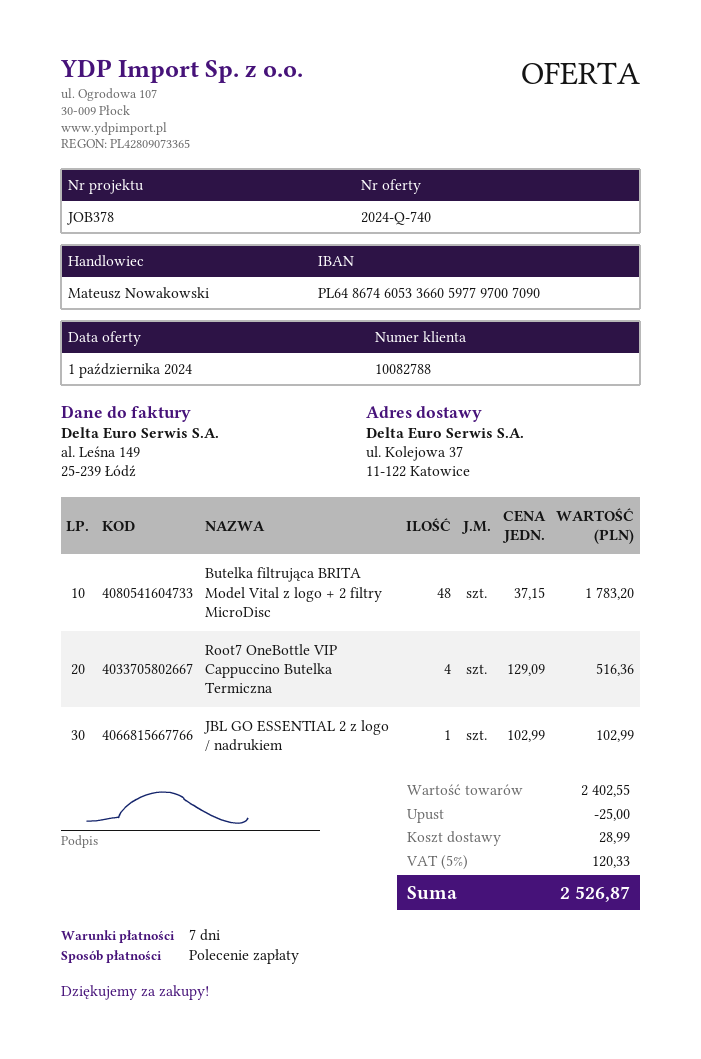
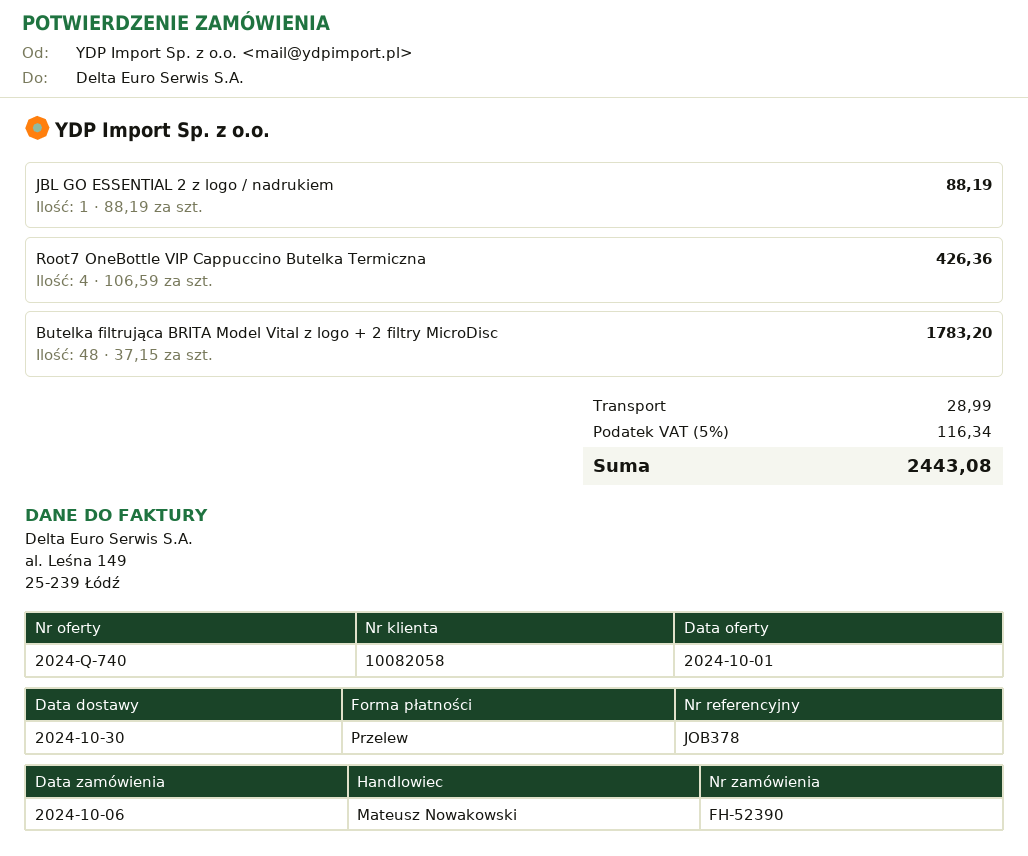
customer number: 10082788 -> 10082058
payment method: direct debit -> bank transfer
Root7 OneBottle VIP Cappuccino Butelka Termiczna: 4 x 129.09 = 516.36 -> 4 x 106.59 = 426.36
JBL GO ESSENTIAL 2 z logo / nadrukiem: 1 x 102.99 = 102.99 -> 1 x 88.19 = 88.19
discount: 25.00 -> none
tax: 5% = 120.33 -> 5% = 116.34
total: 2526.87 -> 2443.08

